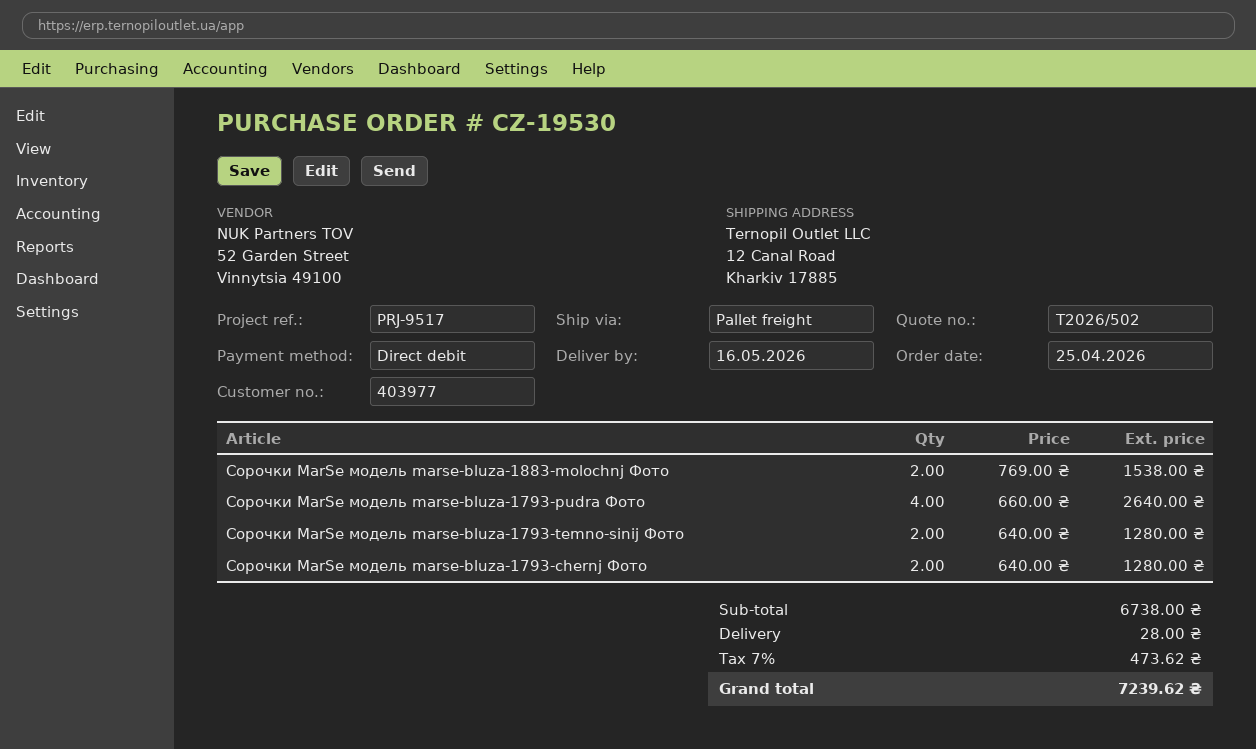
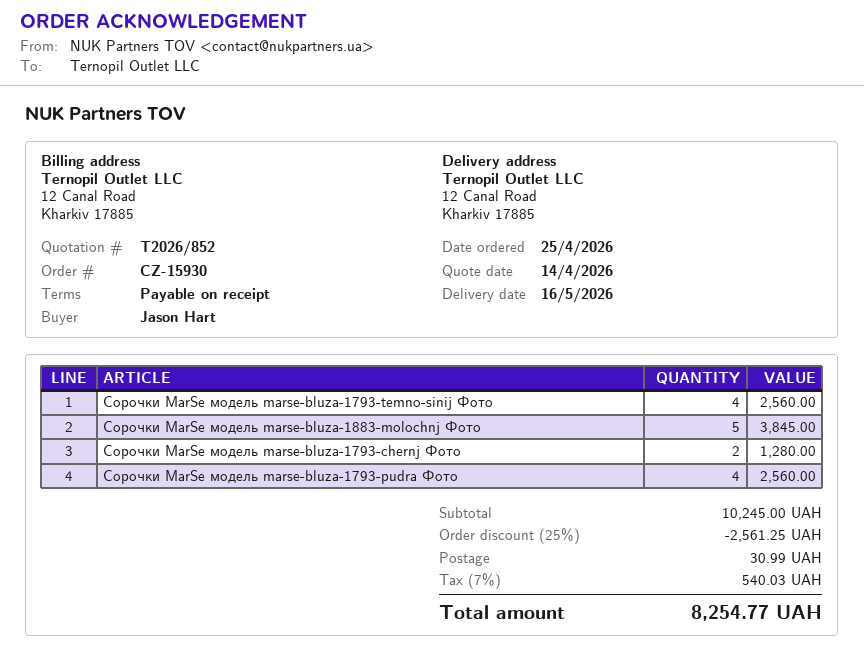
quote number: T2026/502 -> T2026/852
order number: CZ-19530 -> CZ-15930
Сорочки MarSe модель marse-bluza-1883-molochnj Фото: 2 for 1538.00 -> 5 for 3845.00
Сорочки MarSe модель marse-bluza-1793-pudra Фото: 4 for 2640.00 -> 4 for 2560.00
Сорочки MarSe модель marse-bluza-1793-temno-sinij Фото: 2 for 1280.00 -> 4 for 2560.00
subtotal: 6738.00 -> 10245.00
discount: none -> 25% = 2561.25
shipping: 28.00 -> 30.99
tax: 7% = 473.62 -> 7% = 540.03
total: 7239.62 -> 8254.77

